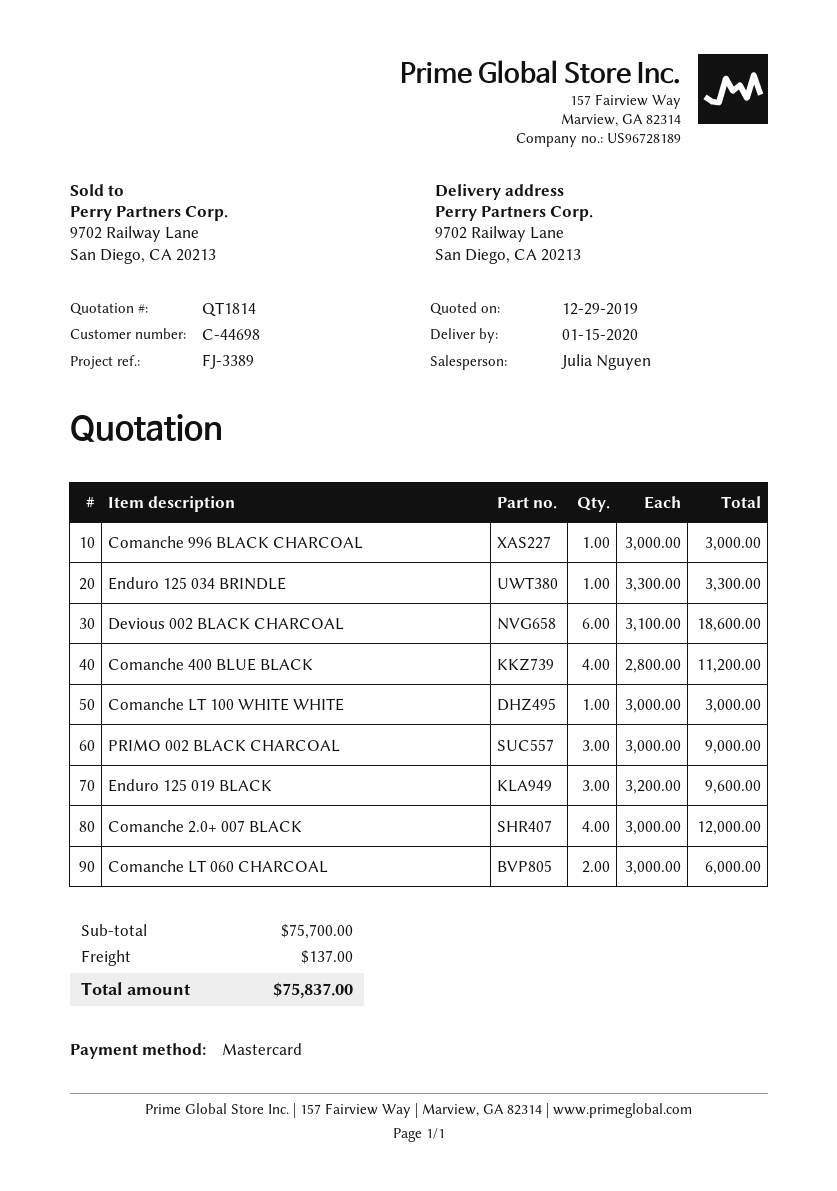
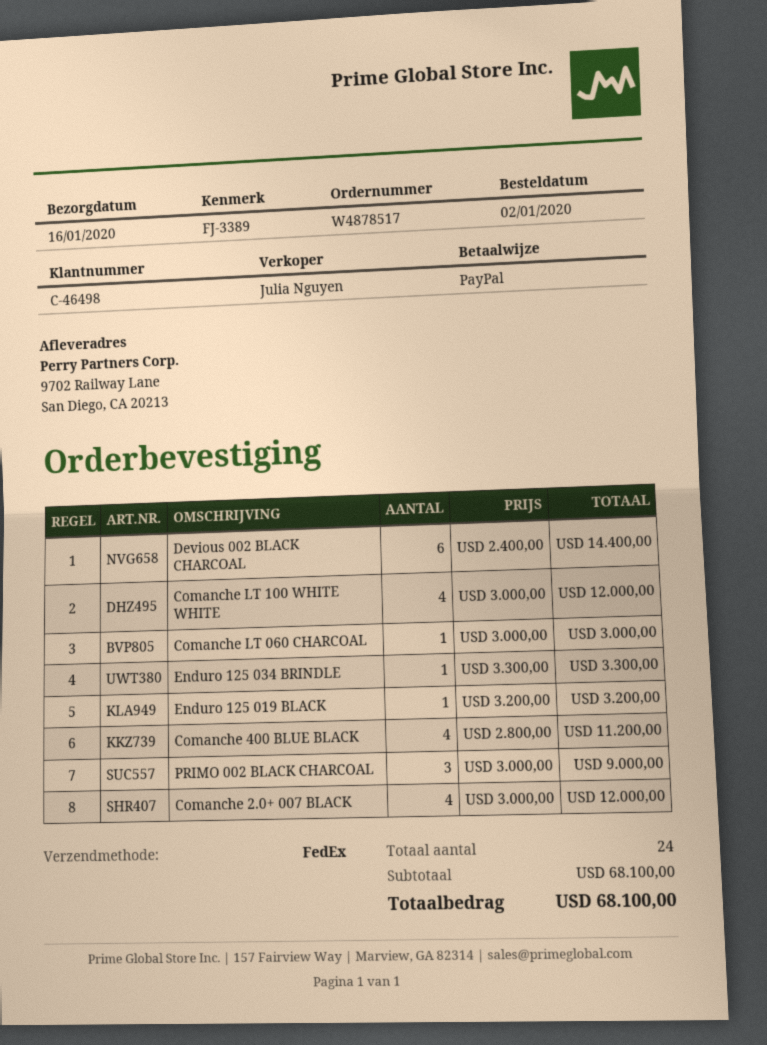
delivery date: 2020-01-15 -> 2020-01-16
customer number: C-44698 -> C-46498
payment method: Mastercard -> PayPal
Comanche 996 BLACK CHARCOAL: 1 x 3000.00 = 3000.00 -> none
Devious 002 BLACK CHARCOAL: 6 x 3100.00 = 18600.00 -> 6 x 2400.00 = 14400.00
Comanche LT 100 WHITE WHITE: 1 x 3000.00 = 3000.00 -> 4 x 3000.00 = 12000.00
Enduro 125 019 BLACK: 3 x 3200.00 = 9600.00 -> 1 x 3200.00 = 3200.00
Comanche LT 060 CHARCOAL: 2 x 3000.00 = 6000.00 -> 1 x 3000.00 = 3000.00
subtotal: 75700.00 -> 68100.00
shipping: 137.00 -> none
total: 75837.00 -> 68100.00

